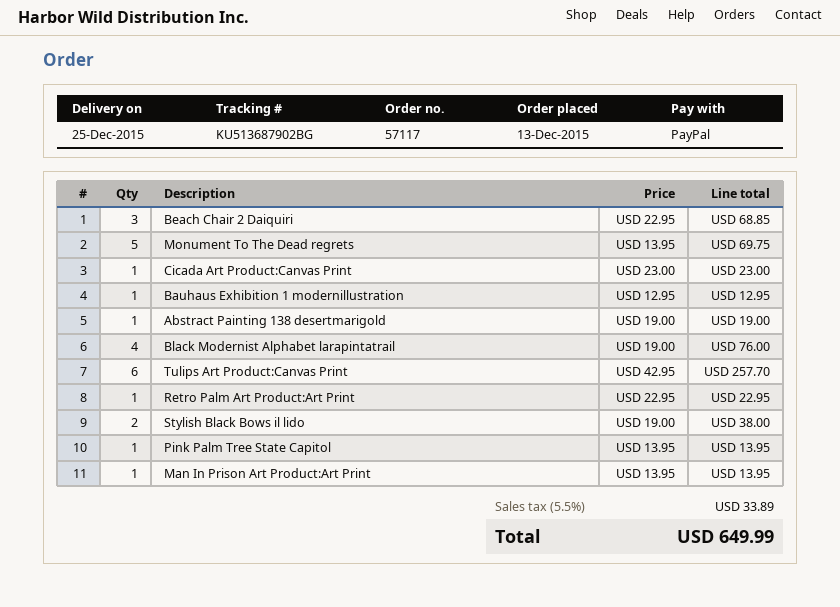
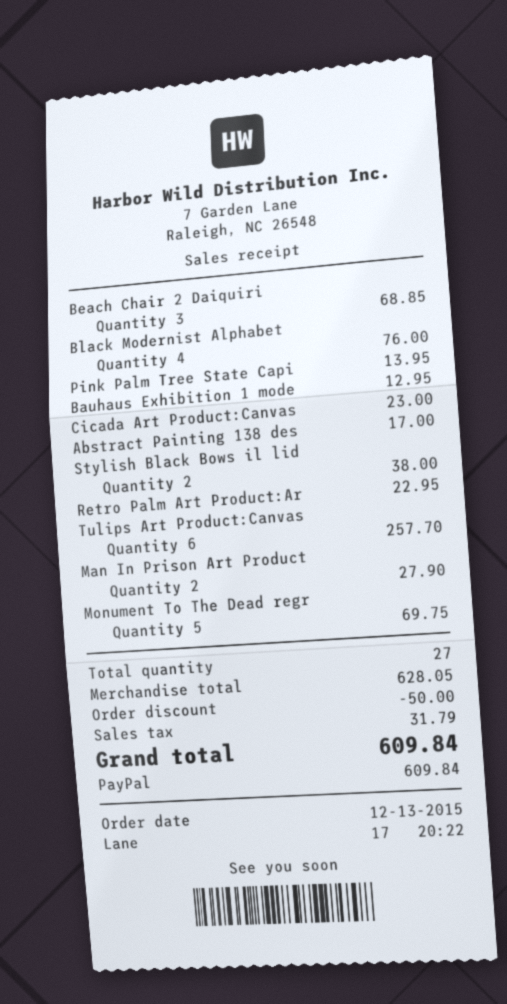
Abstract Painting 138 desertmarigold: 1 for 19.00 -> 1 for 17.00
Man In Prison Art Product:Art Print: 1 for 13.95 -> 2 for 27.90
discount: none -> 50.00
tax: 33.89 -> 31.79
total: 649.99 -> 609.84

